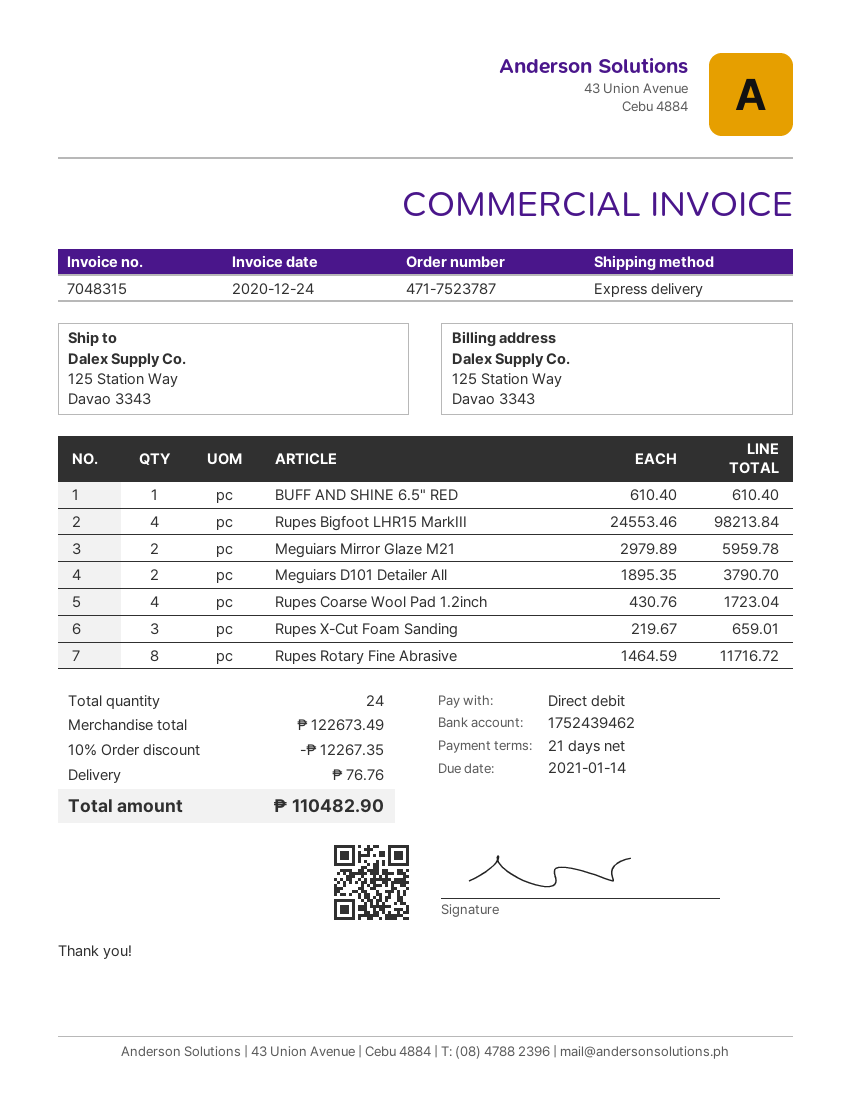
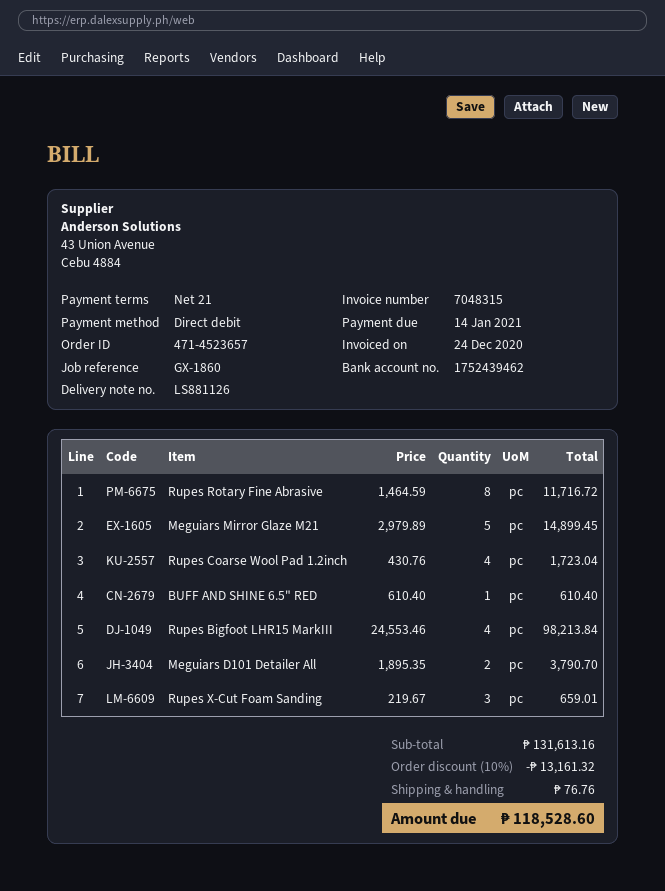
order number: 471-7523787 -> 471-4523657
Meguiars Mirror Glaze M21: 2 x 2979.89 = 5959.78 -> 5 x 2979.89 = 14899.45
subtotal: 122673.49 -> 131613.16
discount: 10% = 12267.35 -> 10% = 13161.32
total: 110482.90 -> 118528.60

